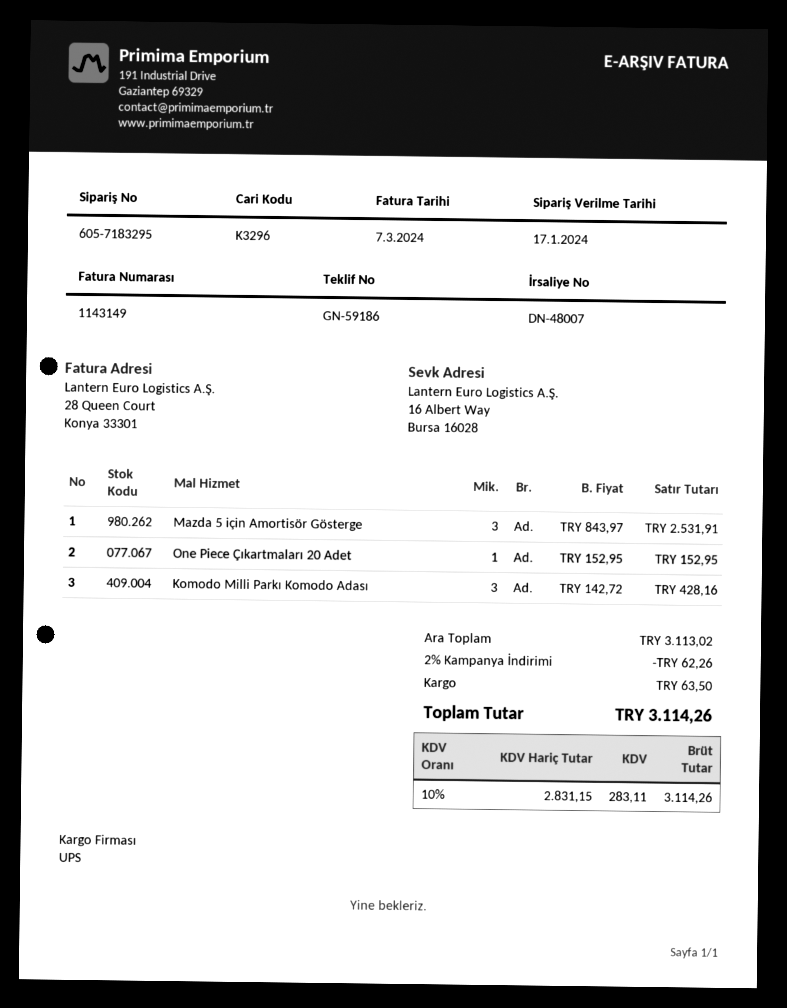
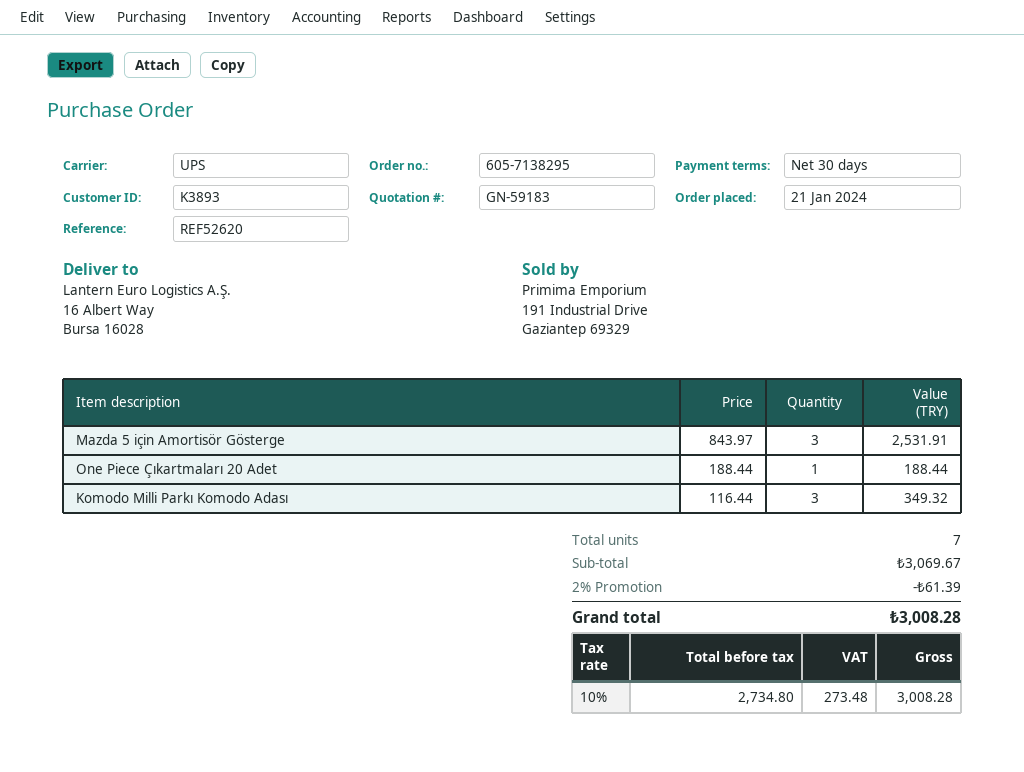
quote number: GN-59186 -> GN-59183
order number: 605-7183295 -> 605-7138295
order date: 2024-01-17 -> 2024-01-21
customer number: K3296 -> K3893
One Piece Çıkartmaları 20 Adet: 1 x 152.95 = 152.95 -> 1 x 188.44 = 188.44
Komodo Milli Parkı Komodo Adası: 3 x 142.72 = 428.16 -> 3 x 116.44 = 349.32
subtotal: 3113.02 -> 3069.67
discount: 2% = 62.26 -> 2% = 61.39
shipping: 63.50 -> none
net: 2831.15 -> 2734.80
tax: 10% = 283.11 -> 10% = 273.48
total: 3114.26 -> 3008.28

